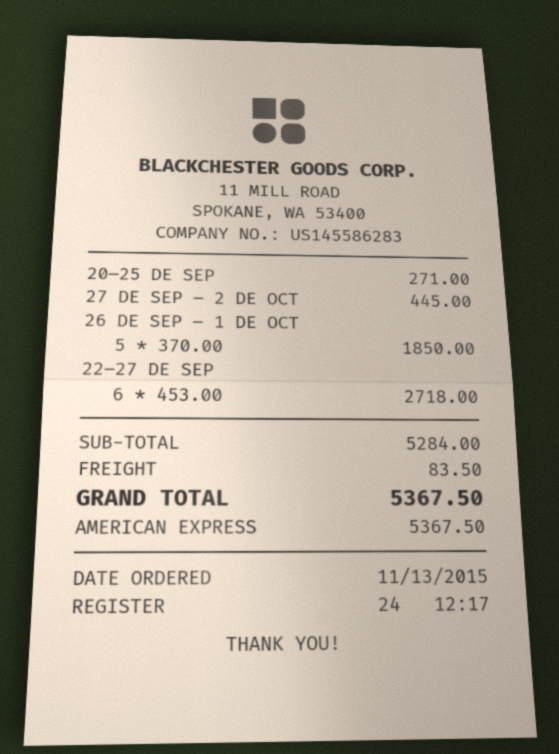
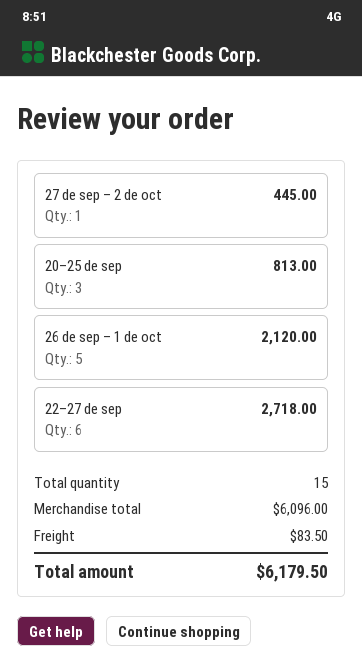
20–25 DE SEP: 1 for 271.00 -> 3 for 813.00
26 DE SEP – 1 DE OCT: 5 for 1850.00 -> 5 for 2120.00
subtotal: 5284.00 -> 6096.00
total: 5367.50 -> 6179.50

